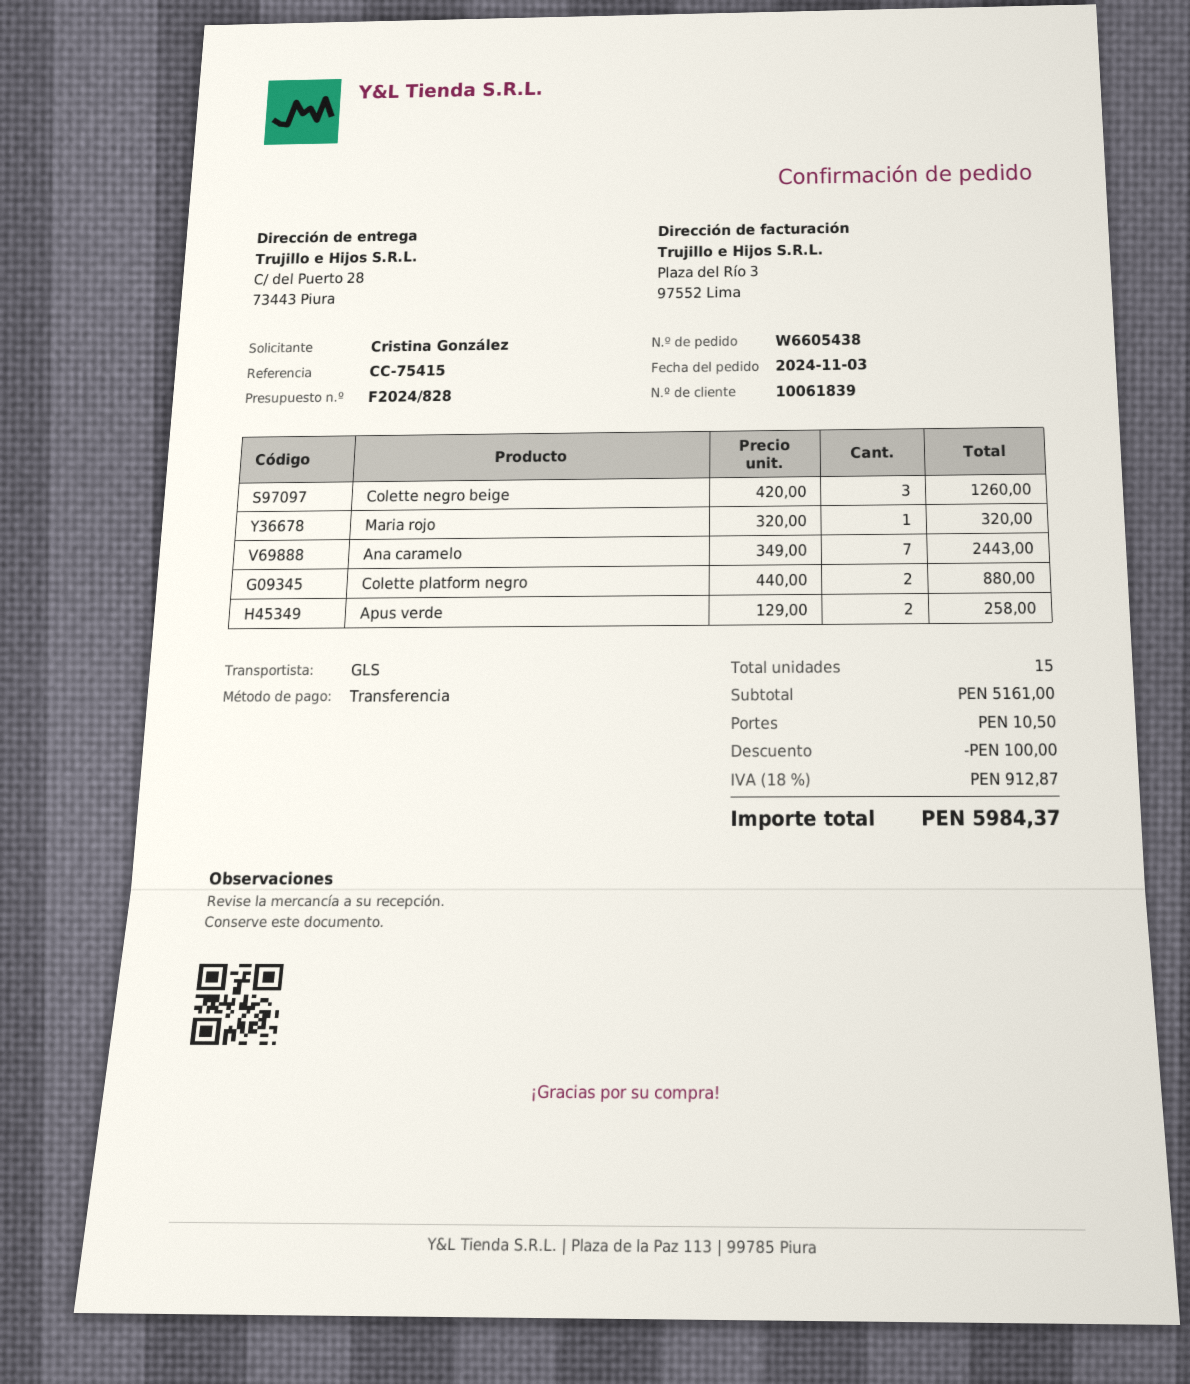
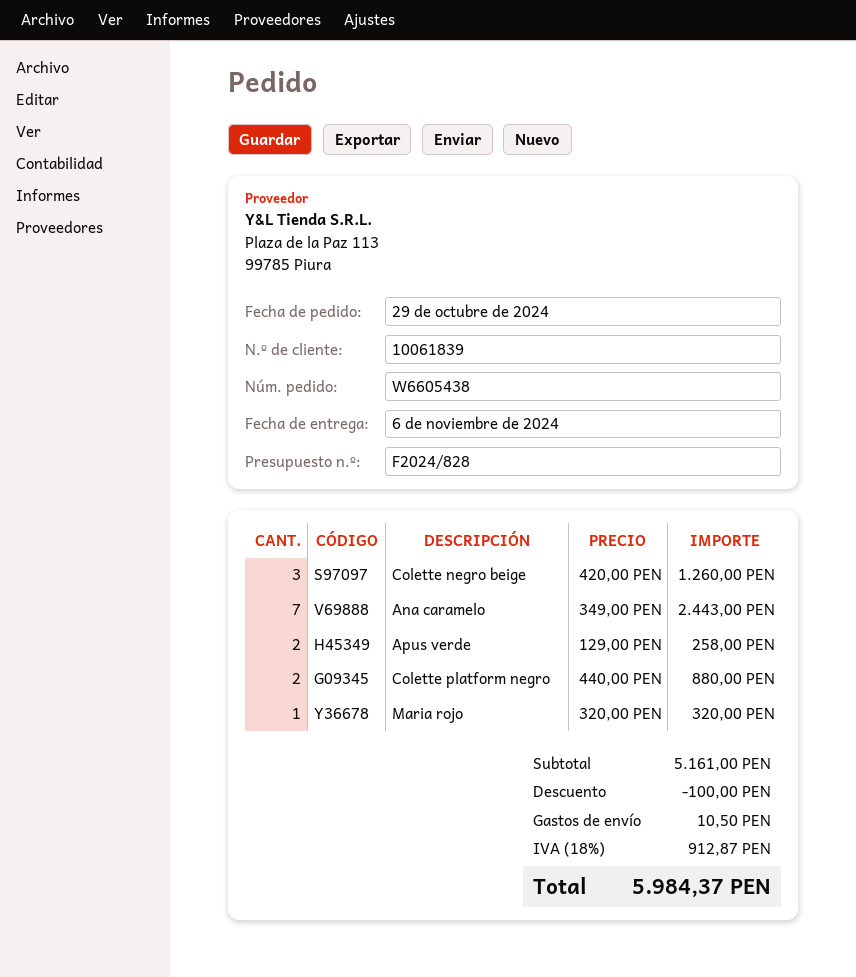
order date: 2024-11-03 -> 2024-10-29

